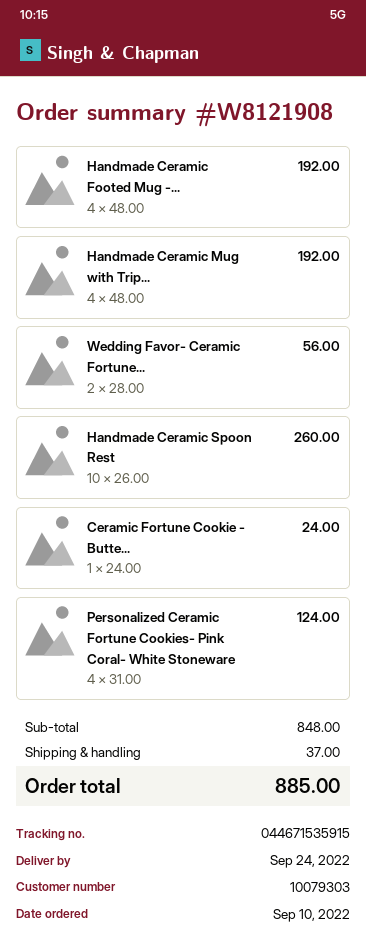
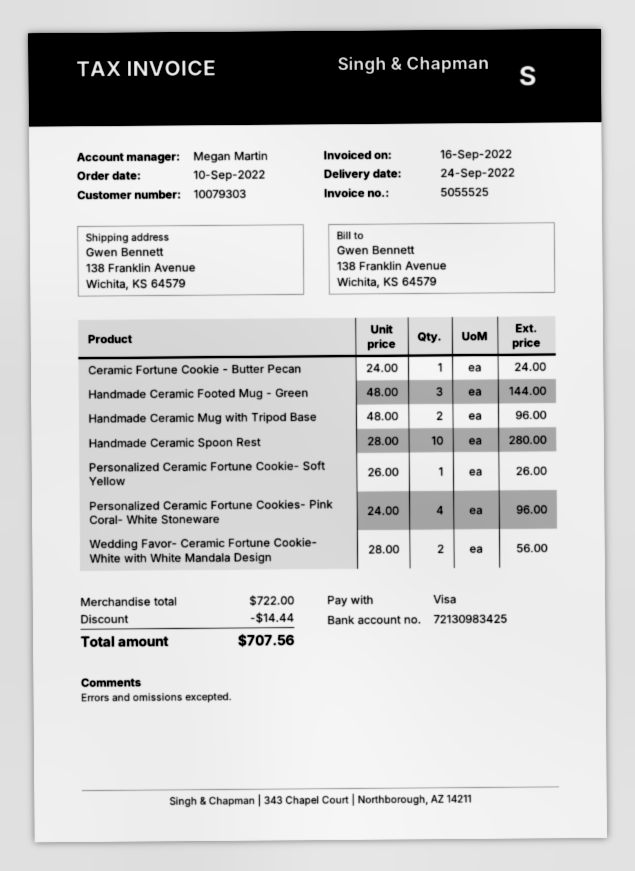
Handmade Ceramic Footed Mug -...: 4 x 48.00 = 192.00 -> 3 x 48.00 = 144.00
Handmade Ceramic Mug with Trip...: 4 x 48.00 = 192.00 -> 2 x 48.00 = 96.00
Handmade Ceramic Spoon Rest: 10 x 26.00 = 260.00 -> 10 x 28.00 = 280.00
Personalized Ceramic Fortune Cookies- Pink Coral- White Stoneware: 4 x 31.00 = 124.00 -> 4 x 24.00 = 96.00
Personalized Ceramic Fortune Cookie- Soft Yellow: none -> 1 x 26.00 = 26.00
subtotal: 848.00 -> 722.00
discount: none -> 14.44
shipping: 37.00 -> none
total: 885.00 -> 707.56

